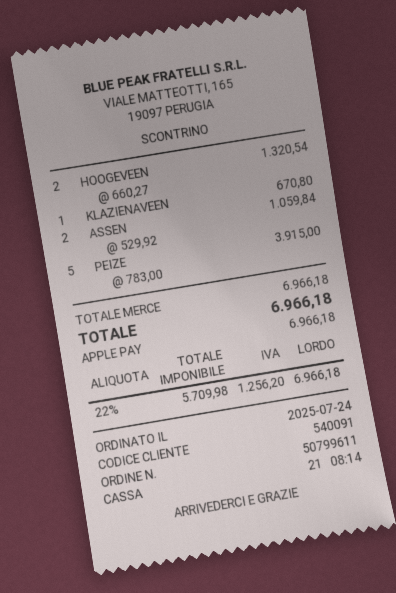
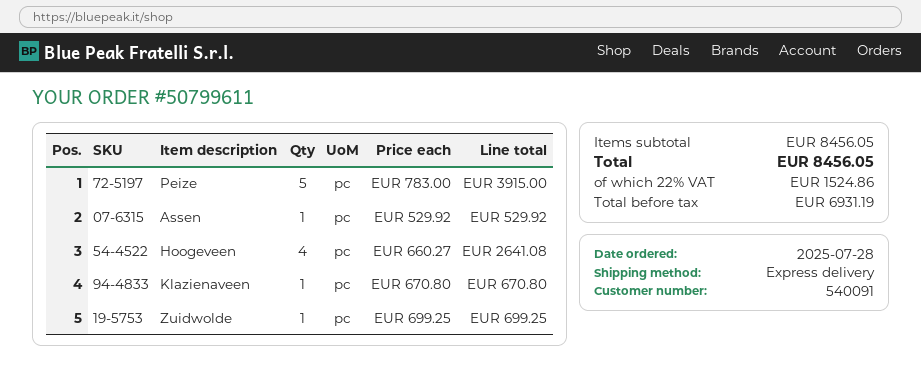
order date: 2025-07-24 -> 2025-07-28
HOOGEVEEN: 2 x 660.27 = 1320.54 -> 4 x 660.27 = 2641.08
ASSEN: 2 x 529.92 = 1059.84 -> 1 x 529.92 = 529.92
Zuidwolde: none -> 1 x 699.25 = 699.25
subtotal: 6966.18 -> 8456.05
net: 5709.98 -> 6931.19
tax: 22% = 1256.20 -> 22% = 1524.86
total: 6966.18 -> 8456.05

